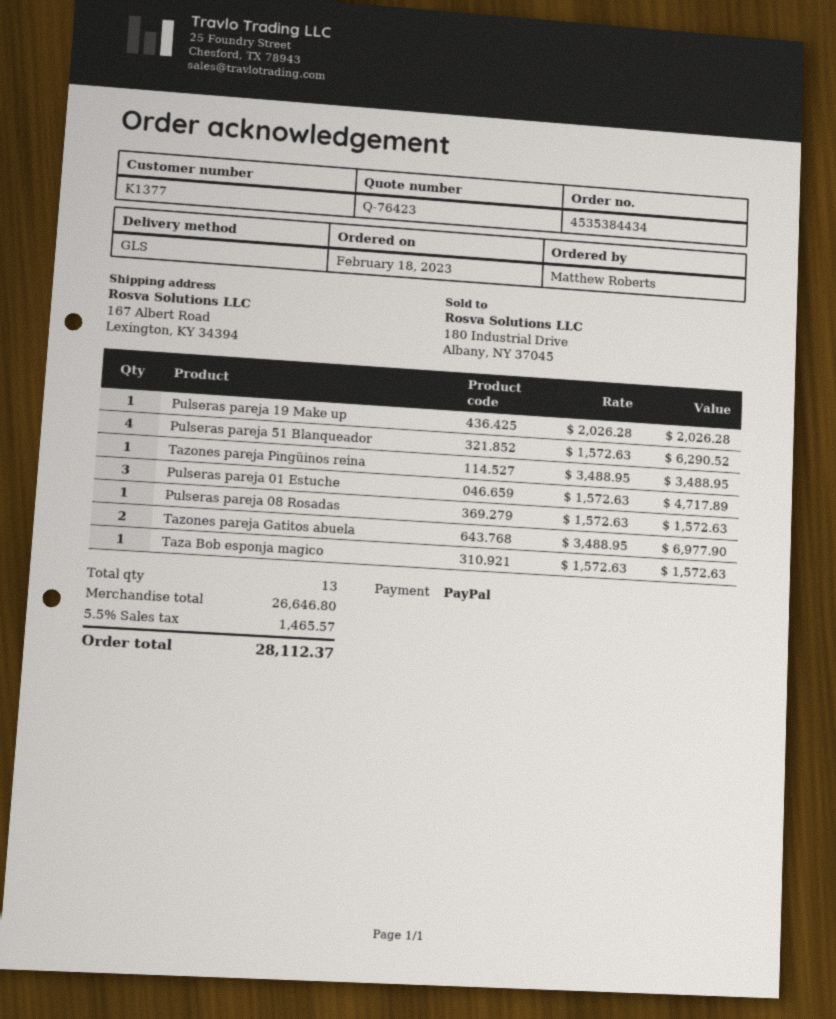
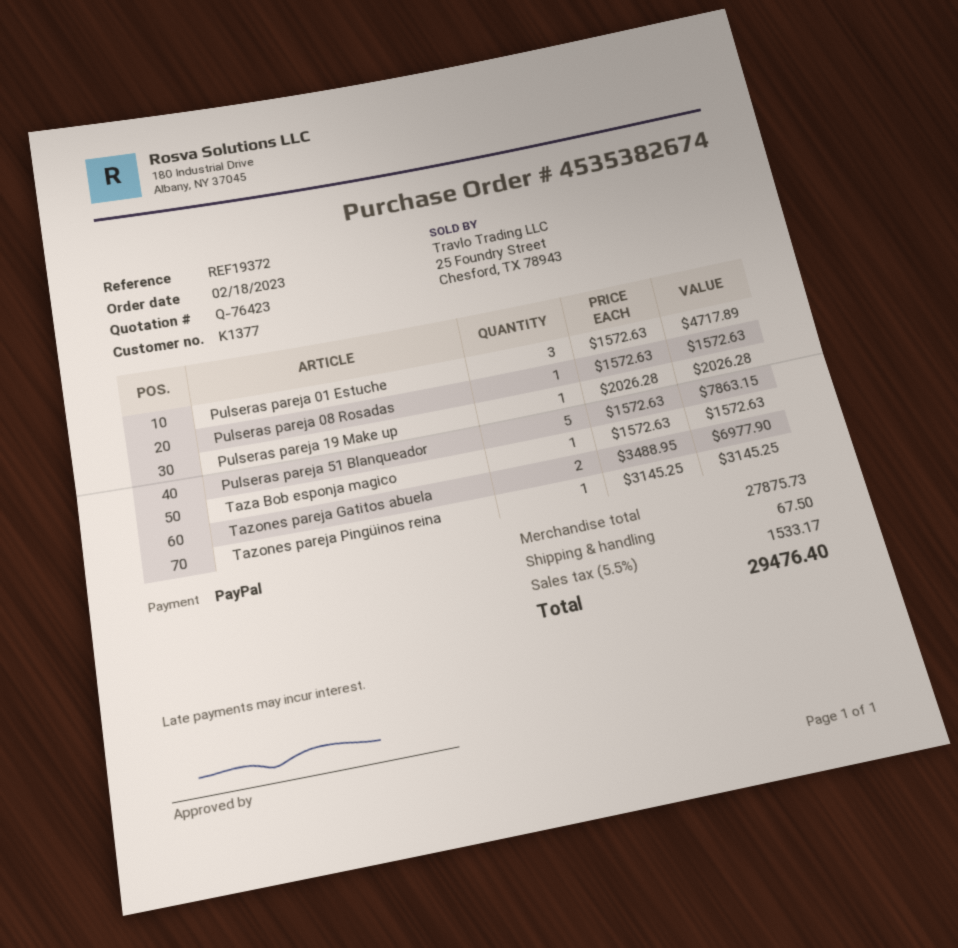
order number: 4535384434 -> 4535382674
Pulseras pareja 51 Blanqueador: 4 x 1572.63 = 6290.52 -> 5 x 1572.63 = 7863.15
Tazones pareja Pingüinos reina: 1 x 3488.95 = 3488.95 -> 1 x 3145.25 = 3145.25
subtotal: 26646.80 -> 27875.73
shipping: none -> 67.50
tax: 5.5% = 1465.57 -> 5.5% = 1533.17
total: 28112.37 -> 29476.40

